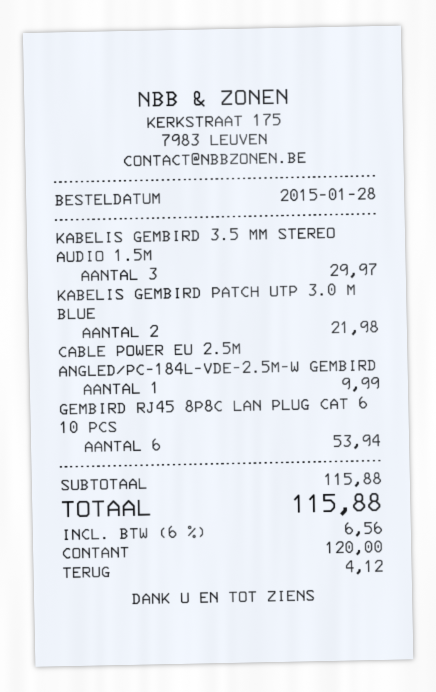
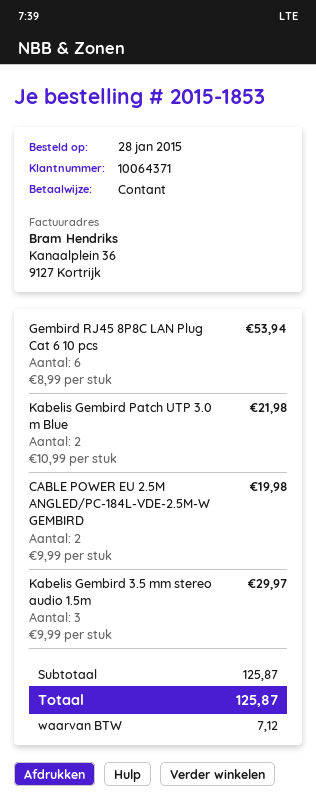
CABLE POWER EU 2.5M ANGLED/PC-184L-VDE-2.5M-W GEMBIRD: 1 for 9.99 -> 2 for 19.98
subtotal: 115.88 -> 125.87
tax: 6.56 -> 7.12
total: 115.88 -> 125.87

